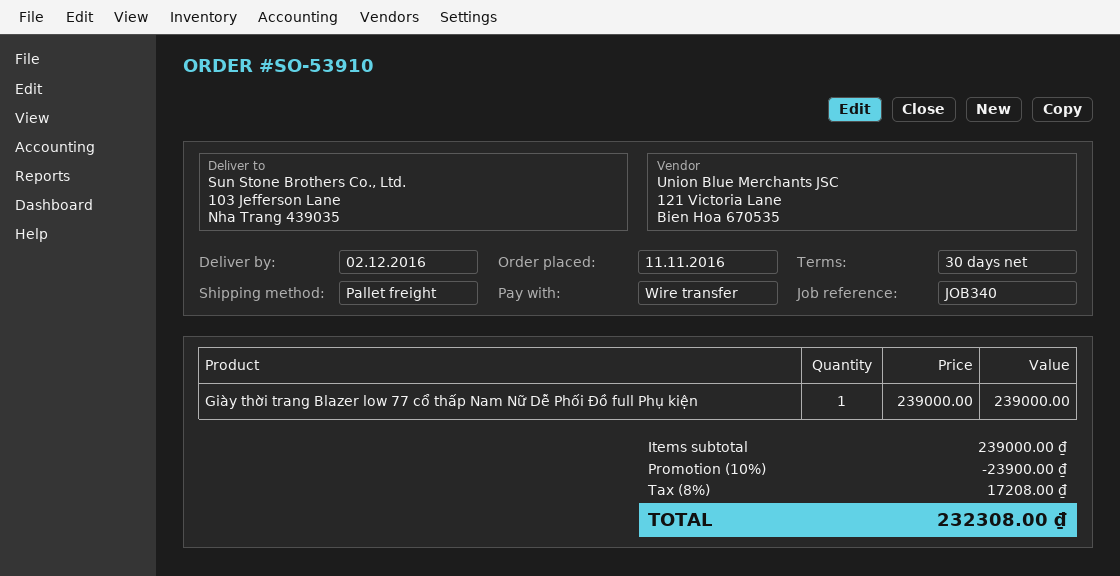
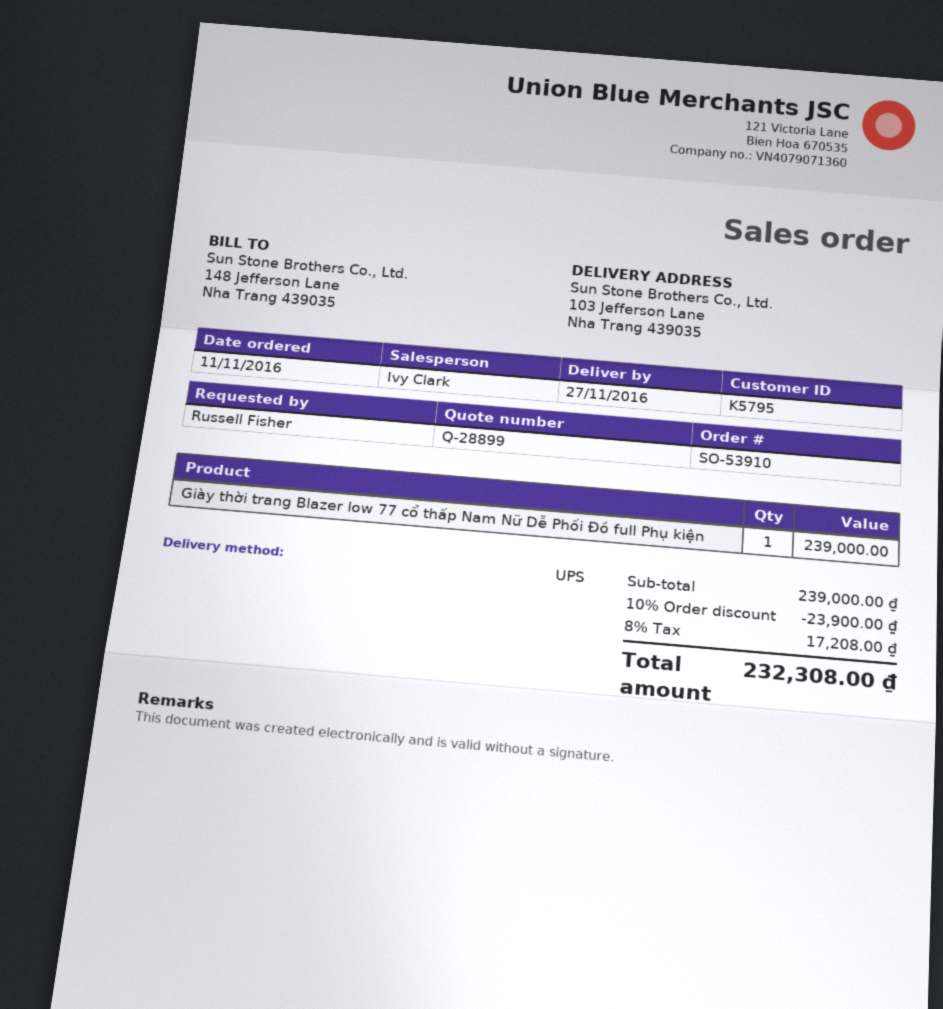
delivery date: 2016-12-02 -> 2016-11-27
shipping method: pallet freight -> UPS

